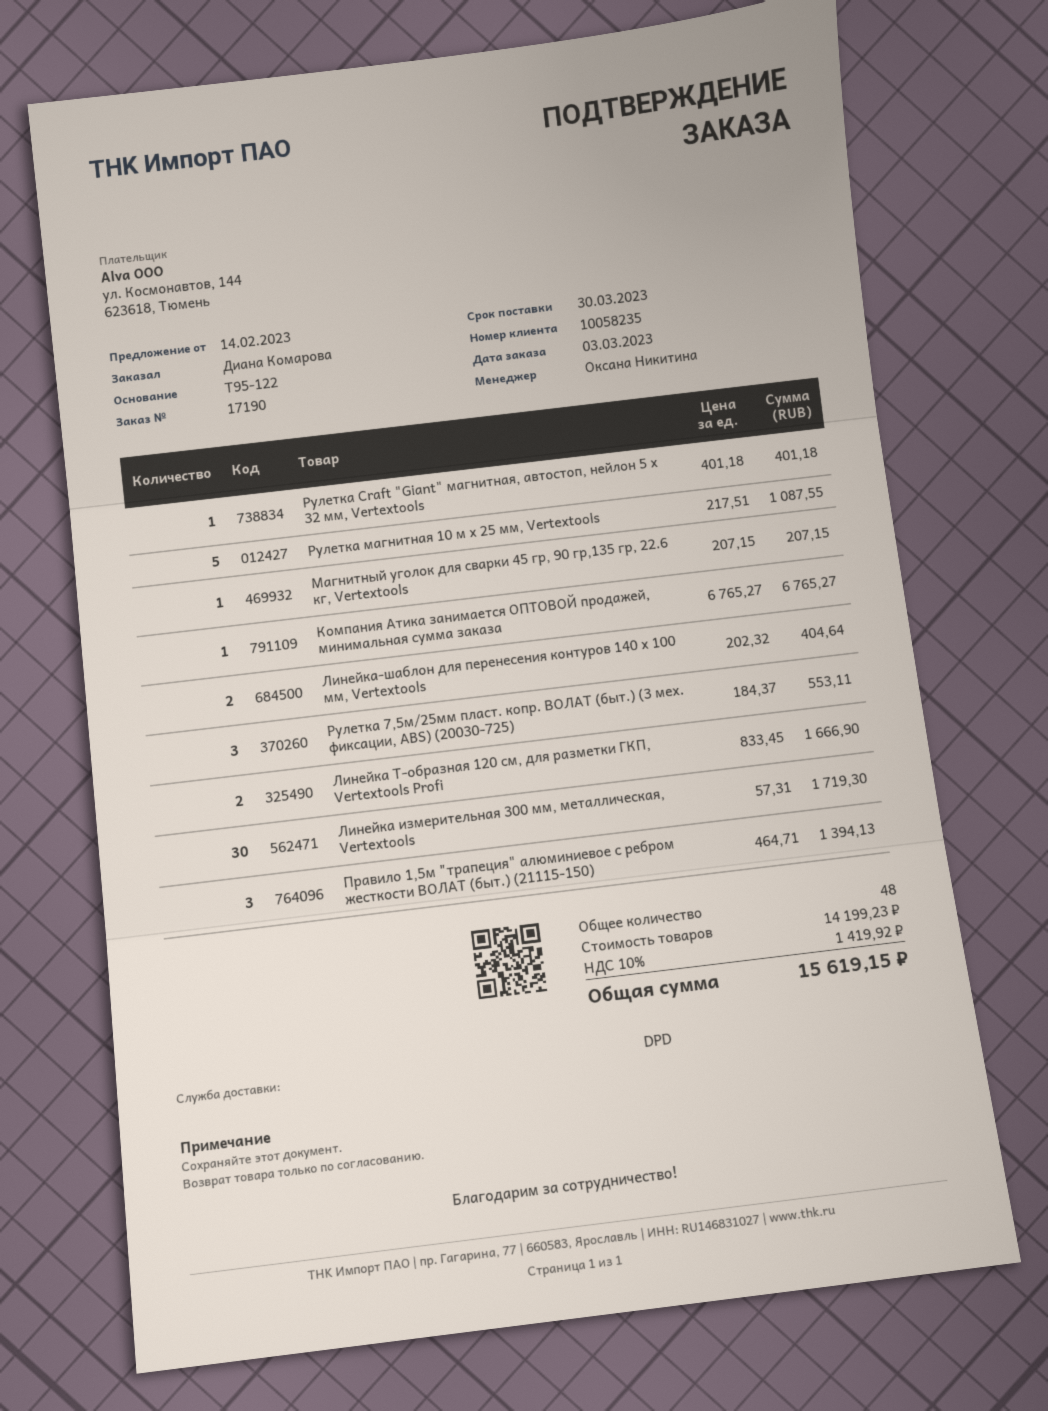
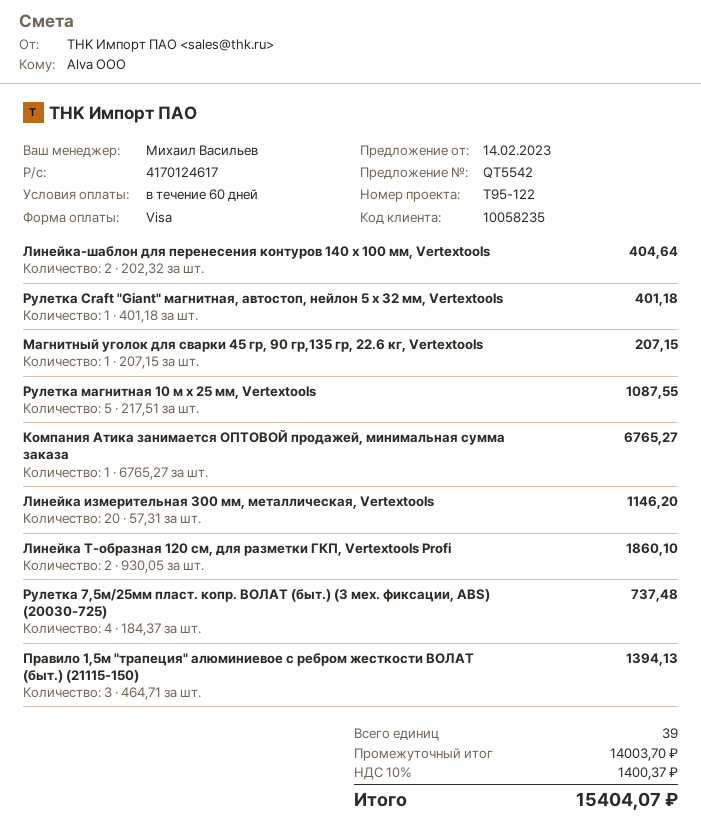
sales rep: Оксана Никитина -> Михаил Васильев
Рулетка 7,5м/25мм пласт. копр. ВОЛАТ (быт.) (3 мех. фиксации, ABS) (20030-725): 3 x 184.37 = 553.11 -> 4 x 184.37 = 737.48
Линейка Т-образная 120 см, для разметки ГКП, Vertextools Profi: 2 x 833.45 = 1666.90 -> 2 x 930.05 = 1860.10
Линейка измерительная 300 мм, металлическая, Vertextools: 30 x 57.31 = 1719.30 -> 20 x 57.31 = 1146.20
total quantity: 48 -> 39
subtotal: 14199.23 -> 14003.70
tax: 10% = 1419.92 -> 10% = 1400.37
total: 15619.15 -> 15404.07

